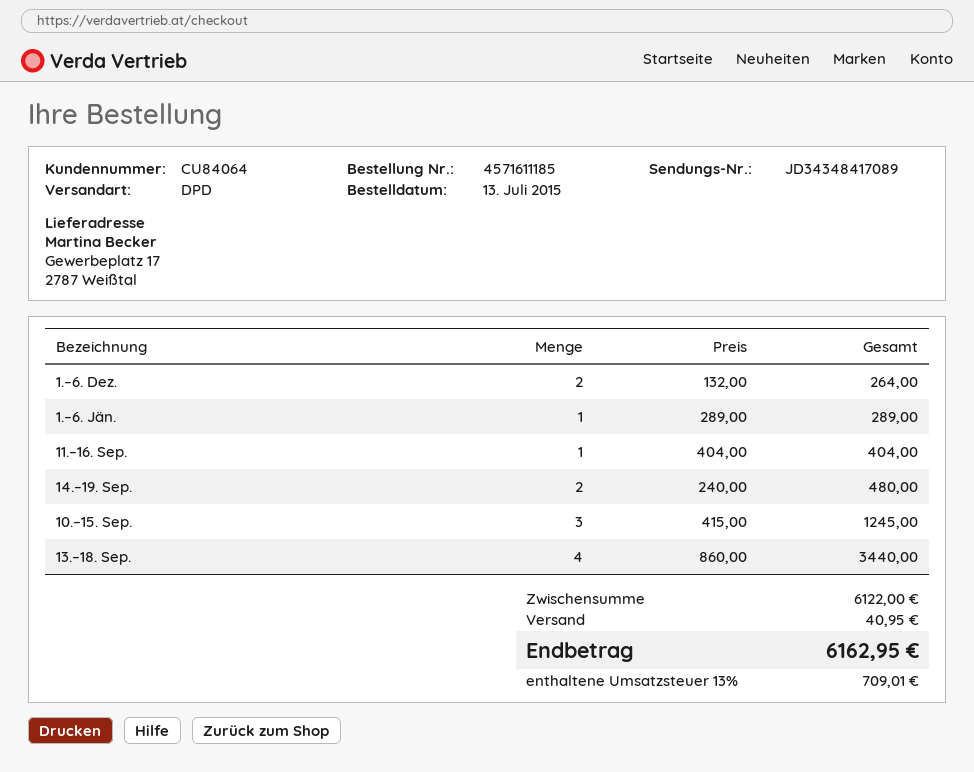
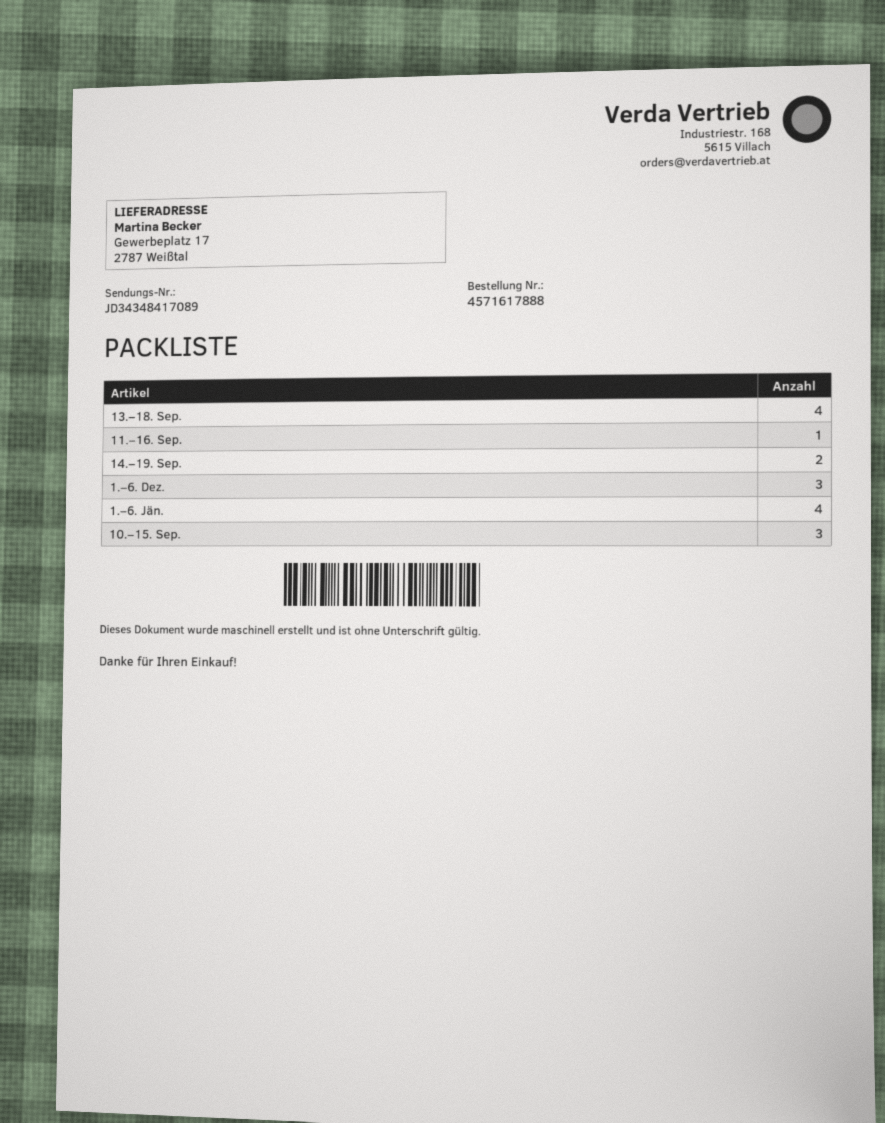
order number: 4571611185 -> 4571617888
1.–6. Dez.: 2 -> 3
1.–6. Jän.: 1 -> 4

